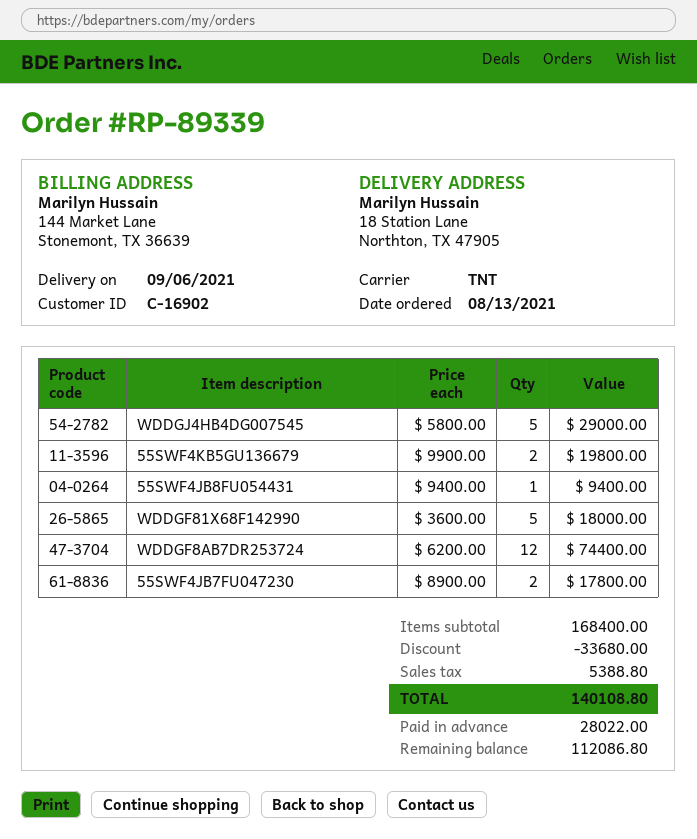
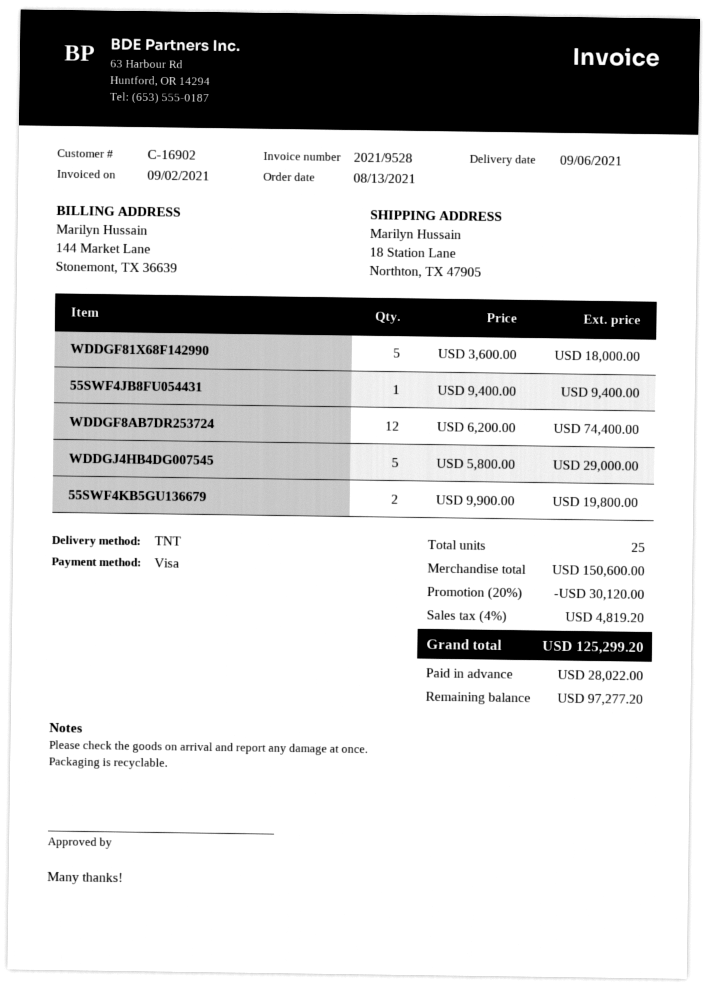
55SWF4JB7FU047230: 2 x 8900.00 = 17800.00 -> none
subtotal: 168400.00 -> 150600.00
discount: 33680.00 -> 30120.00
tax: 5388.80 -> 4819.20
total: 140108.80 -> 125299.20
balance: 112086.80 -> 97277.20

